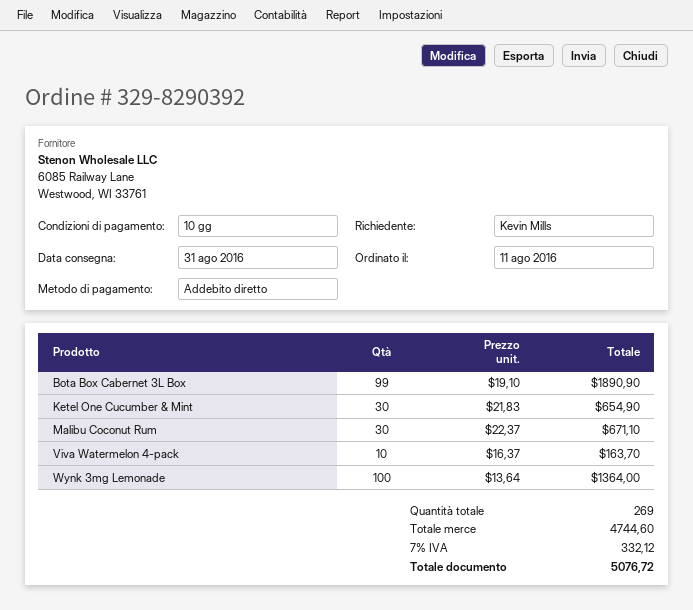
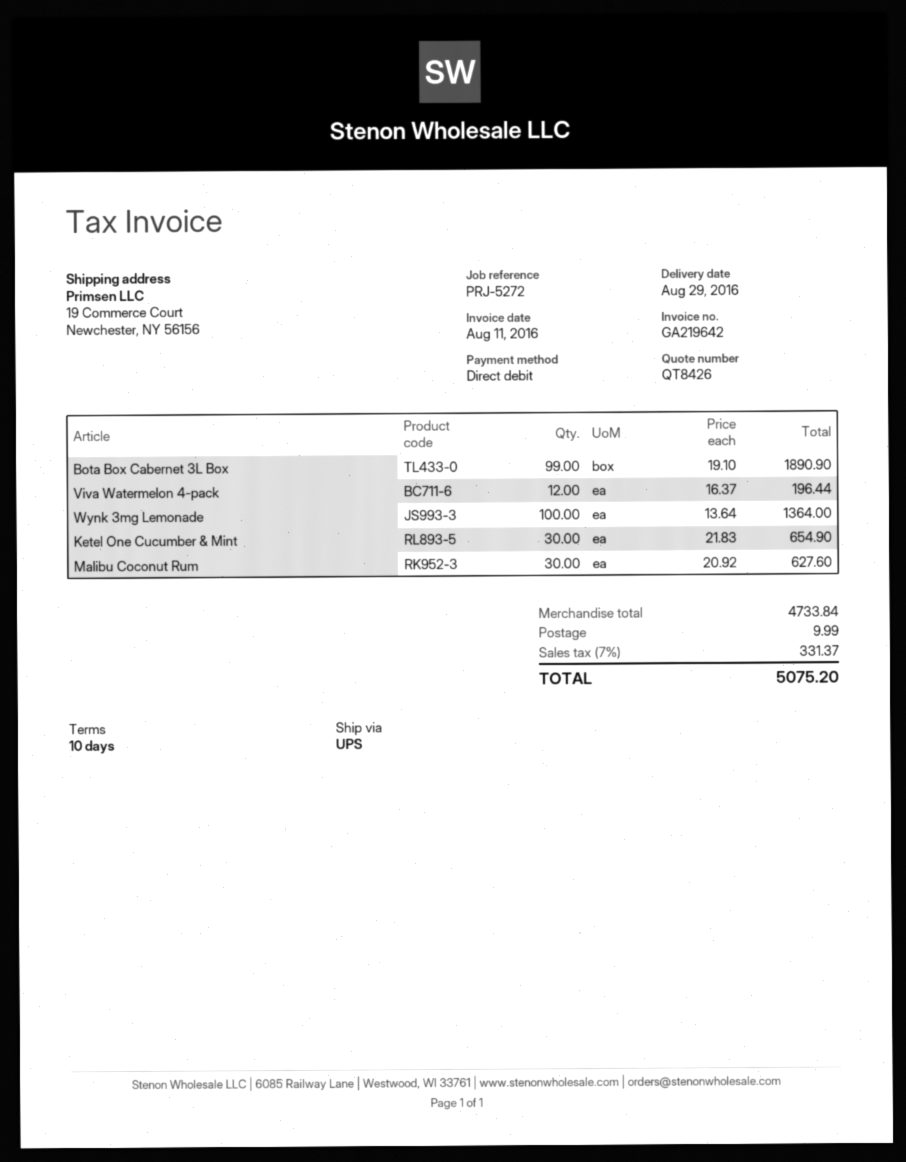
delivery date: 2016-08-31 -> 2016-08-29
Malibu Coconut Rum: 30 x 22.37 = 671.10 -> 30 x 20.92 = 627.60
Viva Watermelon 4-pack: 10 x 16.37 = 163.70 -> 12 x 16.37 = 196.44
subtotal: 4744.60 -> 4733.84
shipping: none -> 9.99
tax: 7% = 332.12 -> 7% = 331.37
total: 5076.72 -> 5075.20

